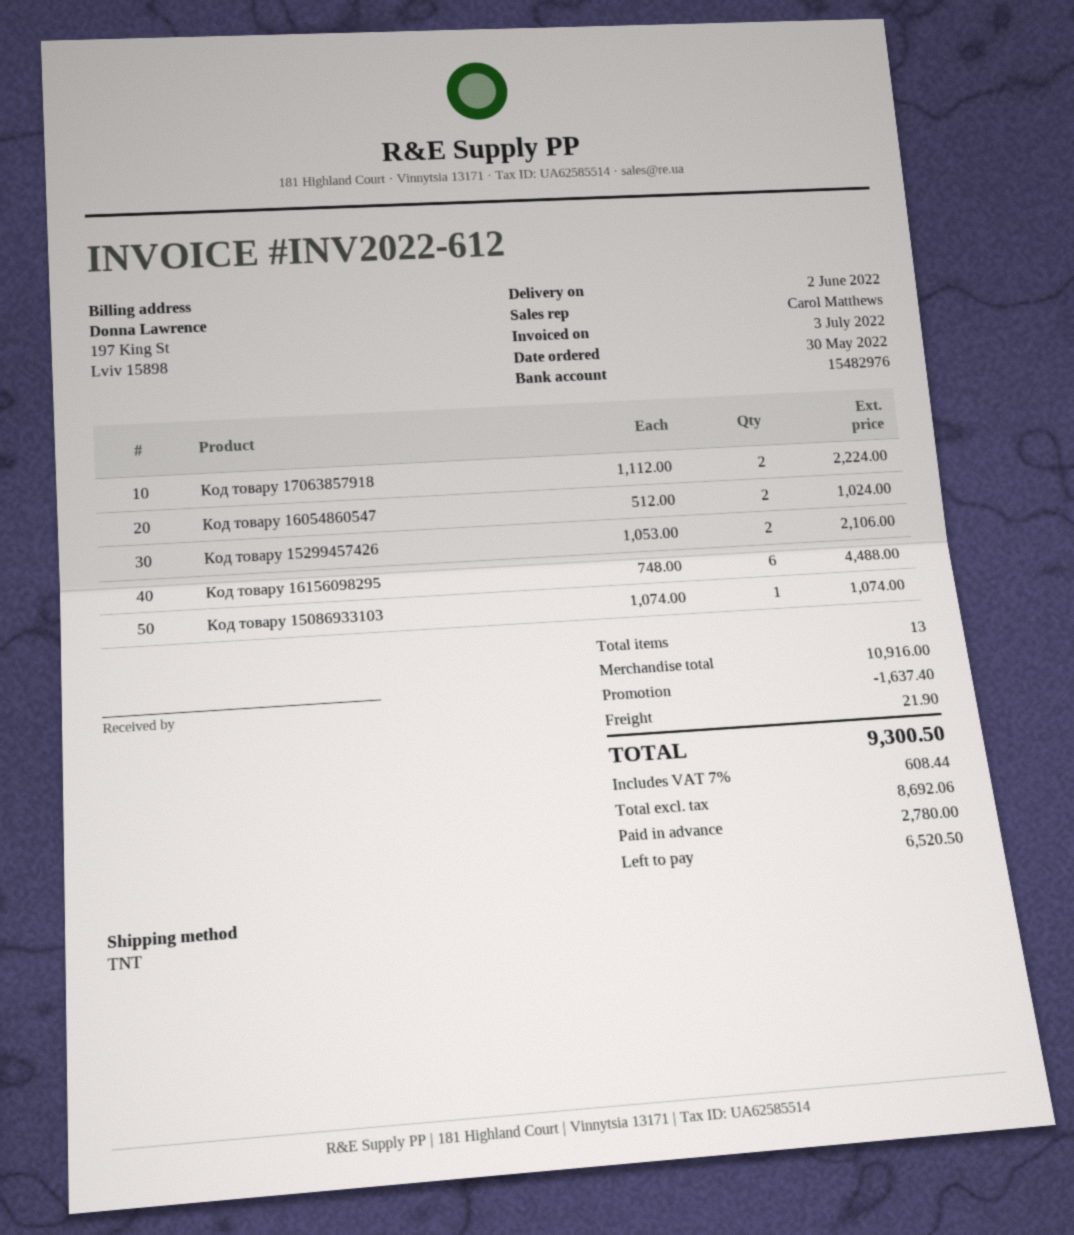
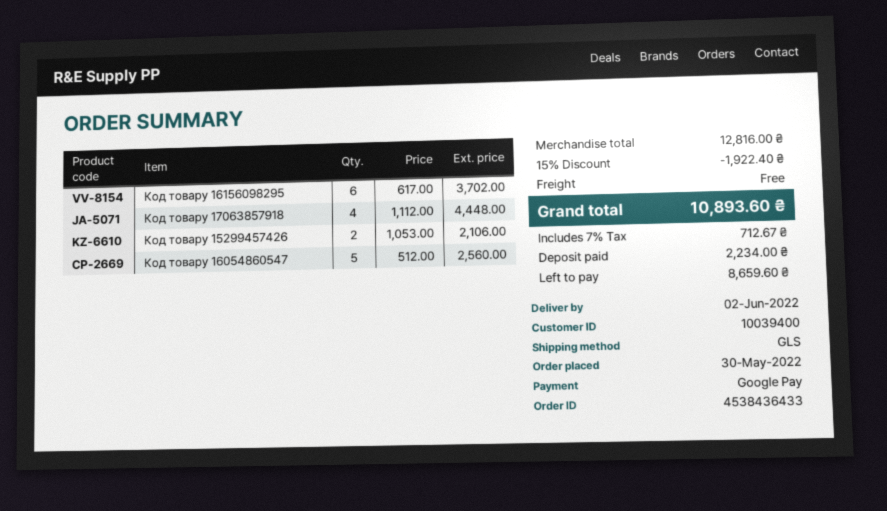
shipping method: TNT -> GLS
Код товару 17063857918: 2 x 1112.00 = 2224.00 -> 4 x 1112.00 = 4448.00
Код товару 16054860547: 2 x 512.00 = 1024.00 -> 5 x 512.00 = 2560.00
Код товару 16156098295: 6 x 748.00 = 4488.00 -> 6 x 617.00 = 3702.00
Код товару 15086933103: 1 x 1074.00 = 1074.00 -> none
subtotal: 10916.00 -> 12816.00
discount: 1637.40 -> 1922.40
shipping: 21.90 -> 0.00
tax: 7% = 608.44 -> 7% = 712.67
total: 9300.50 -> 10893.60
deposit: 2780.00 -> 2234.00
balance: 6520.50 -> 8659.60

